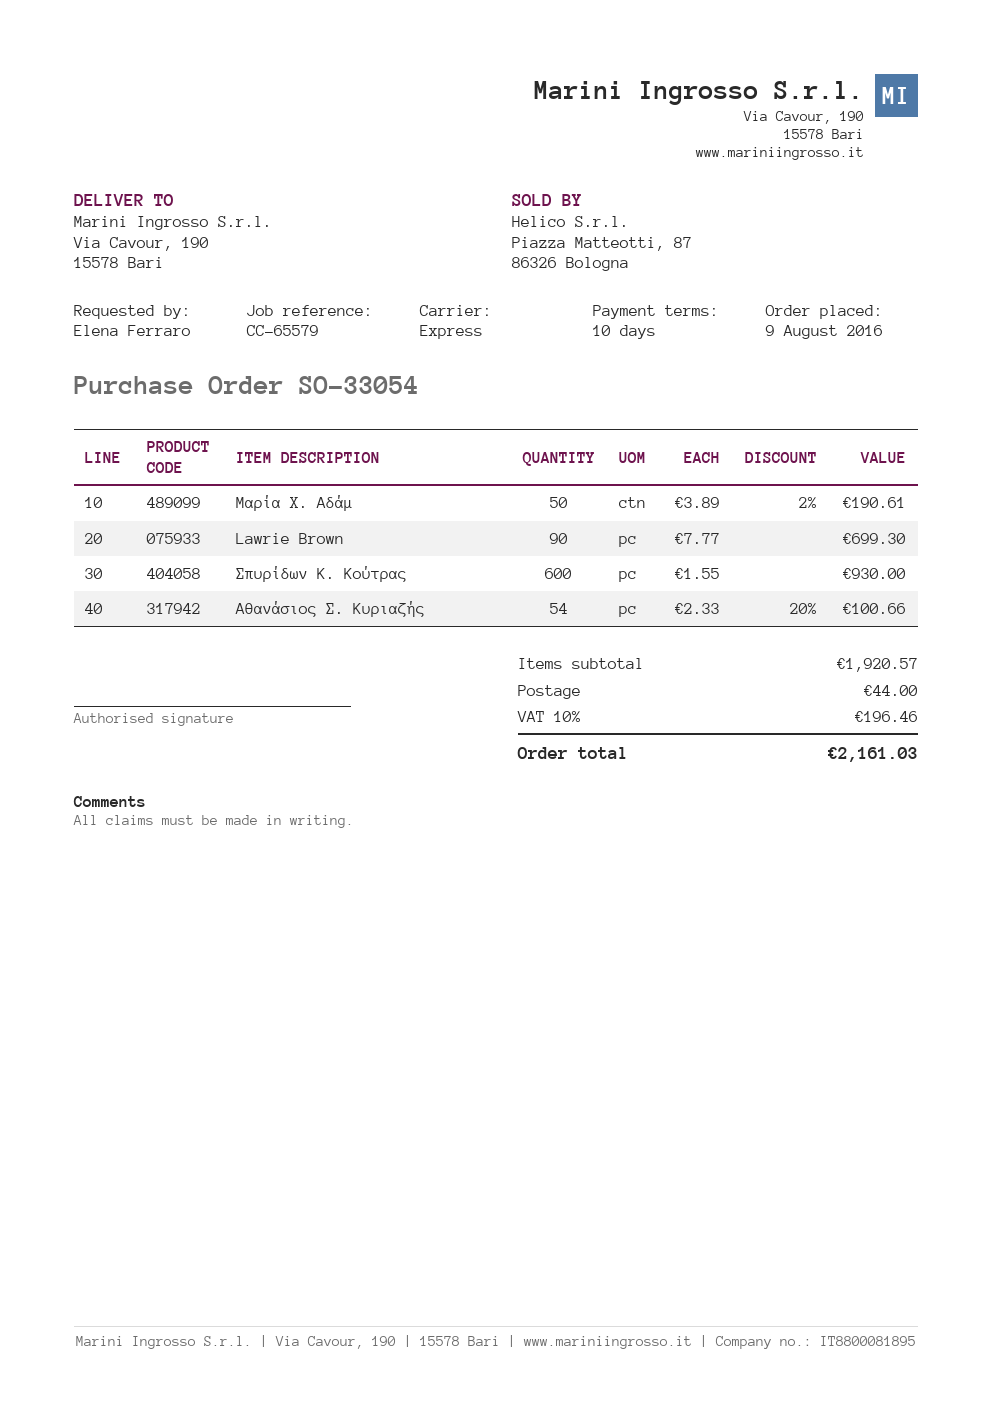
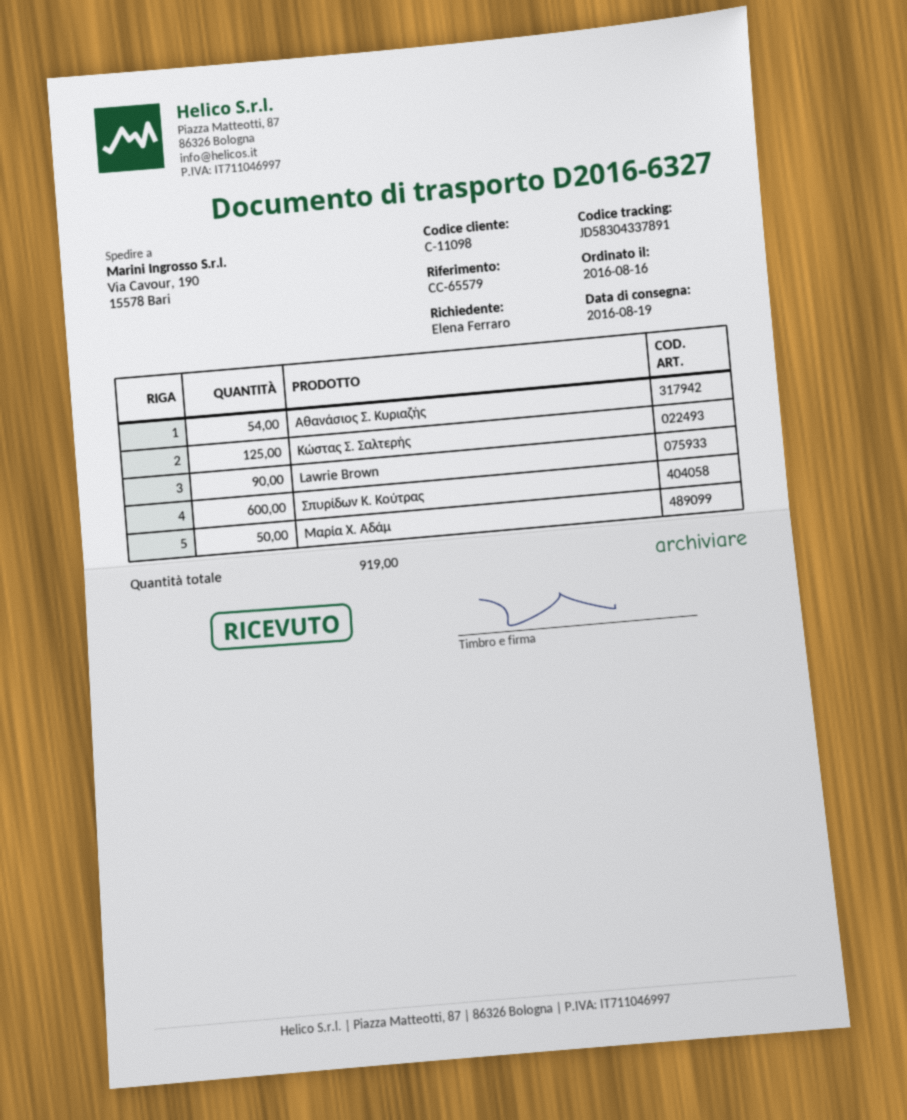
order date: 2016-08-09 -> 2016-08-16
Κώστας Σ. Σαλτερής: none -> 125

